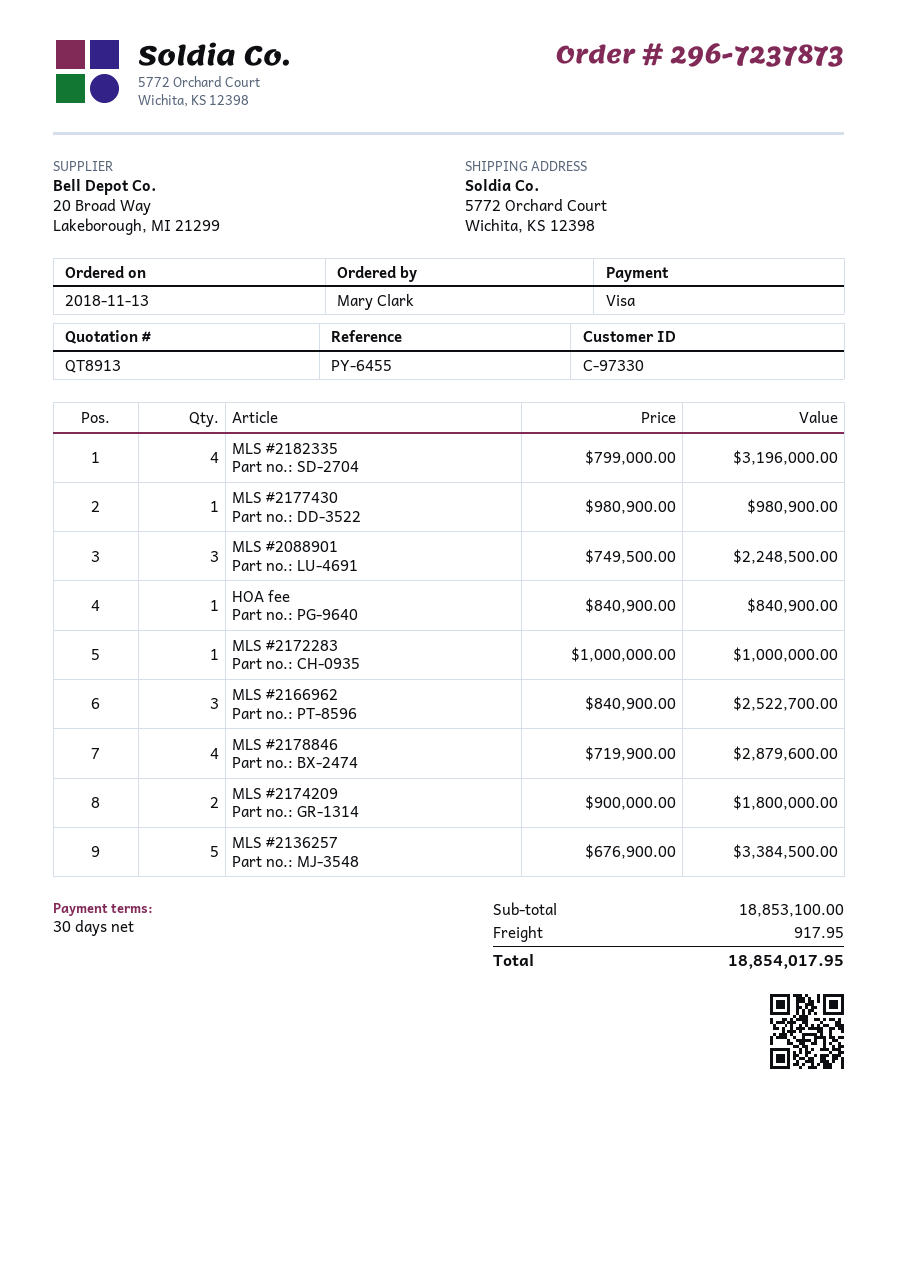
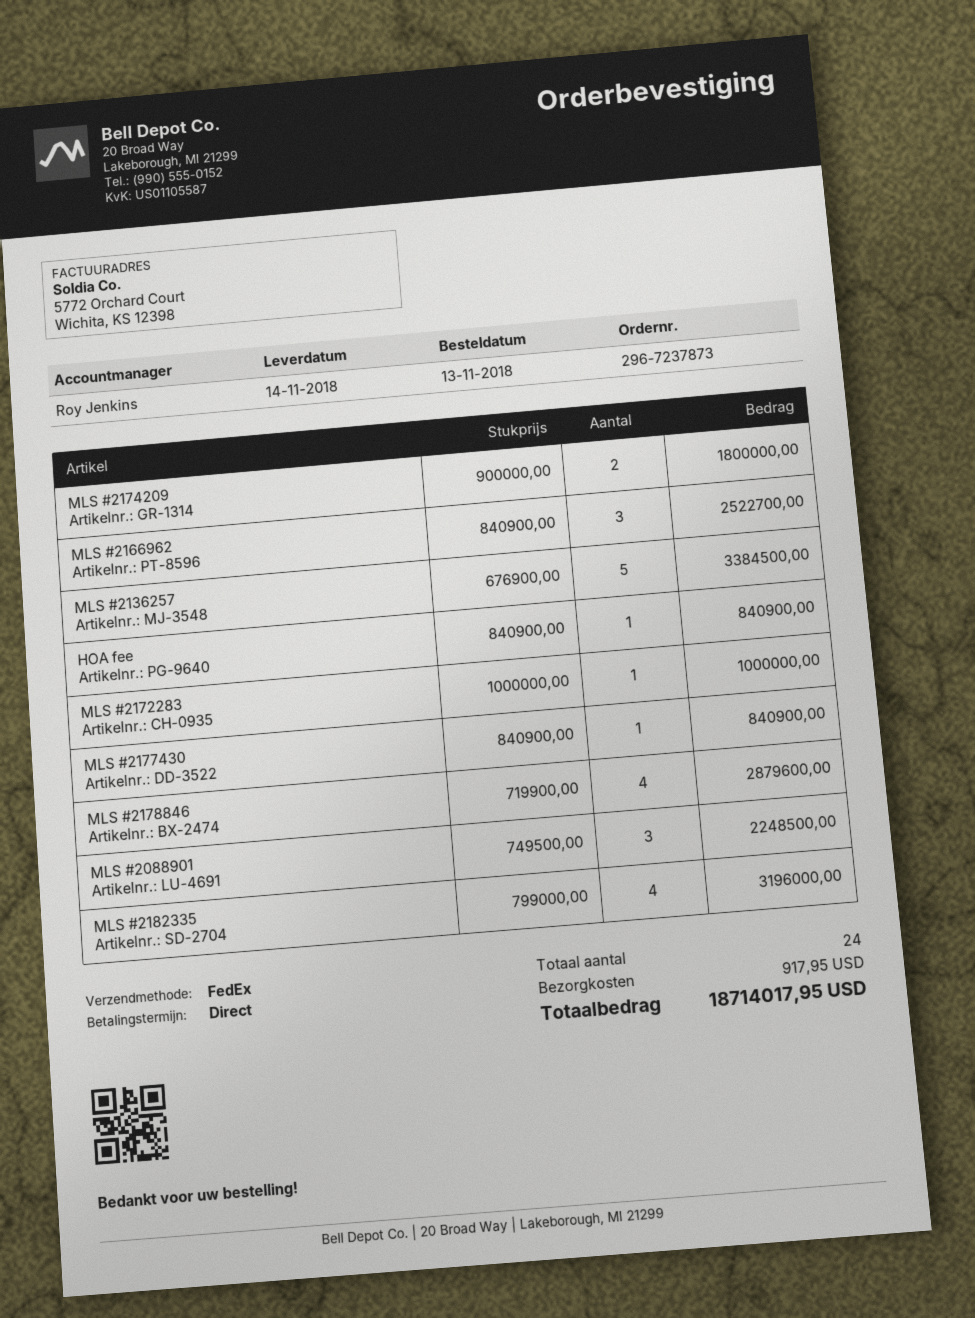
payment terms: 30 days -> on receipt
MLS #2177430: 1 x 980900.00 = 980900.00 -> 1 x 840900.00 = 840900.00
total: 18854017.95 -> 18714017.95

